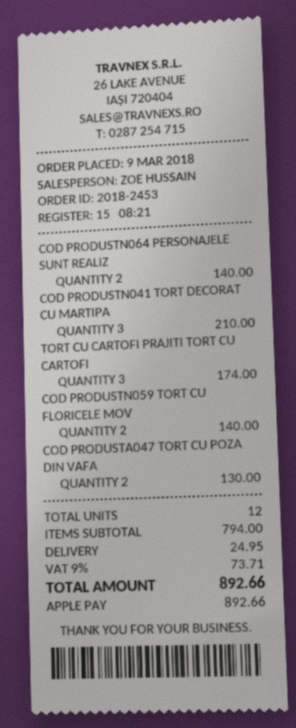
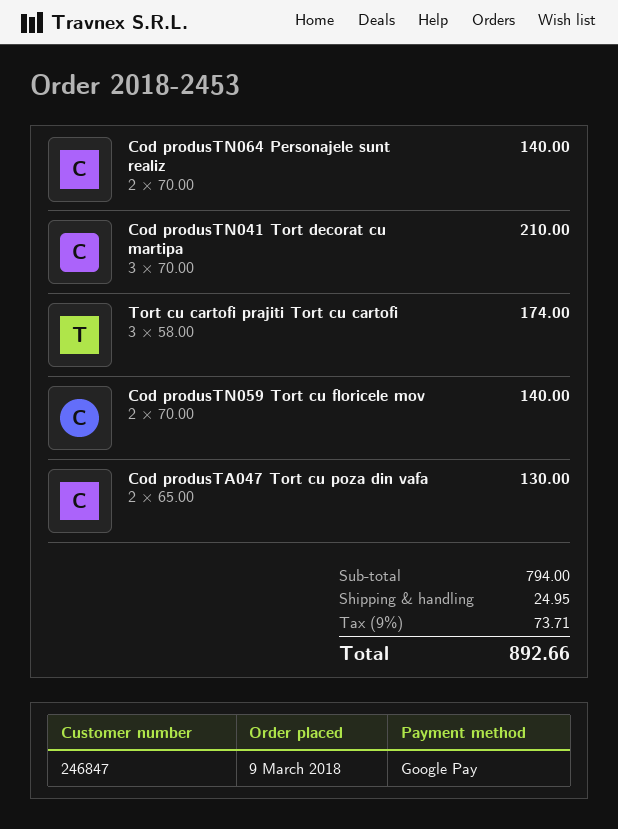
payment method: Apple Pay -> Google Pay

